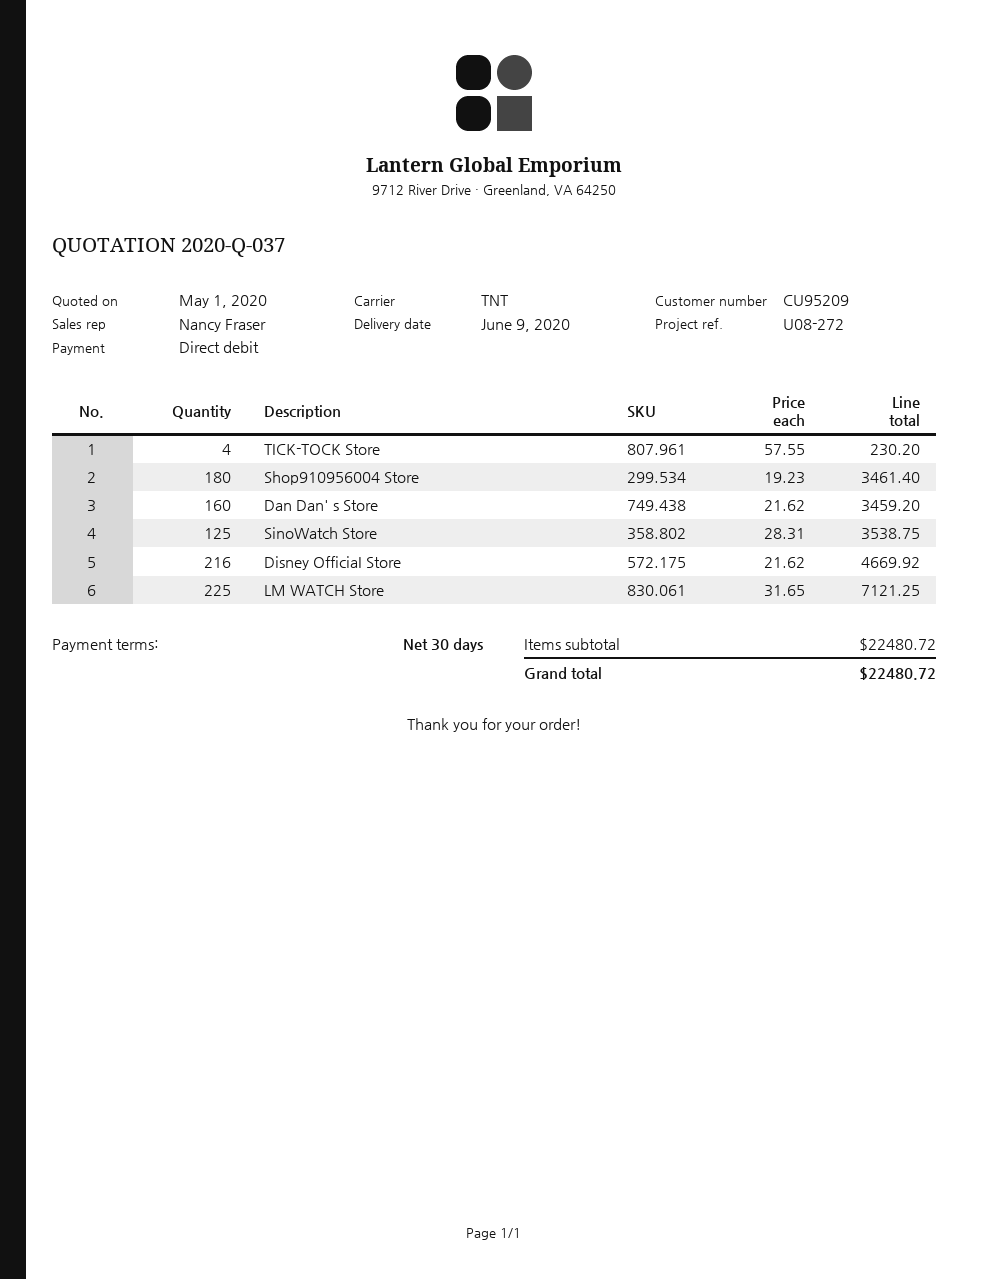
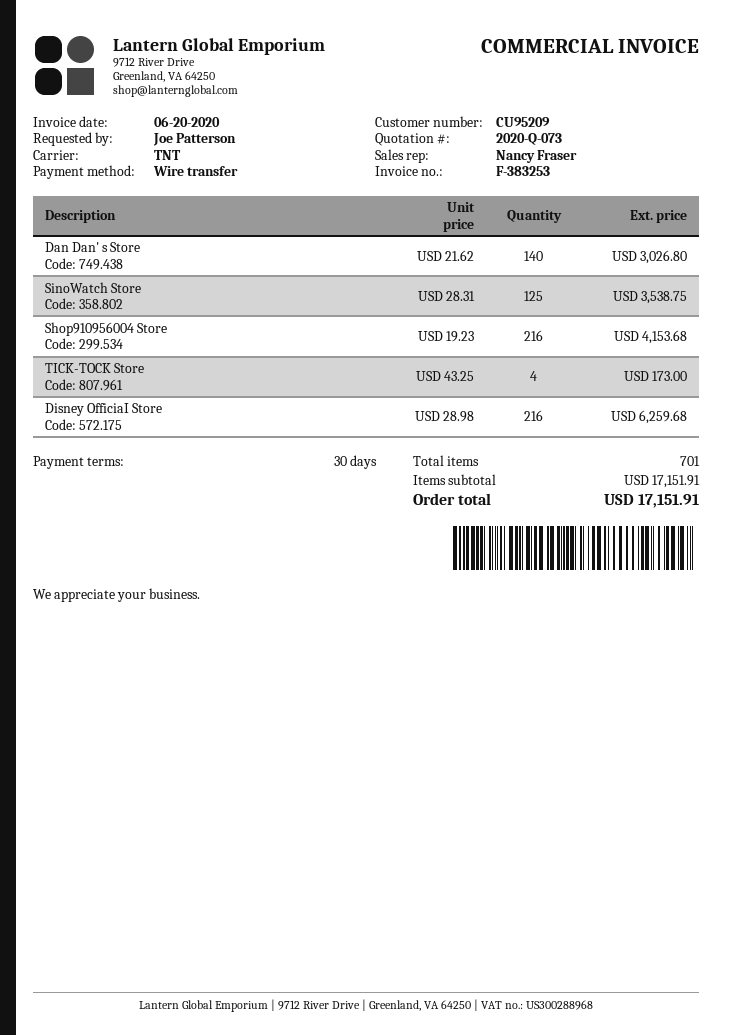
quote number: 2020-Q-037 -> 2020-Q-073
payment method: direct debit -> bank transfer
TICK-TOCK Store: 4 x 57.55 = 230.20 -> 4 x 43.25 = 173.00
Shop910956004 Store: 180 x 19.23 = 3461.40 -> 216 x 19.23 = 4153.68
Dan Dan' s Store: 160 x 21.62 = 3459.20 -> 140 x 21.62 = 3026.80
Disney OfficiaI Store: 216 x 21.62 = 4669.92 -> 216 x 28.98 = 6259.68
LM WATCH Store: 225 x 31.65 = 7121.25 -> none
subtotal: 22480.72 -> 17151.91
total: 22480.72 -> 17151.91

